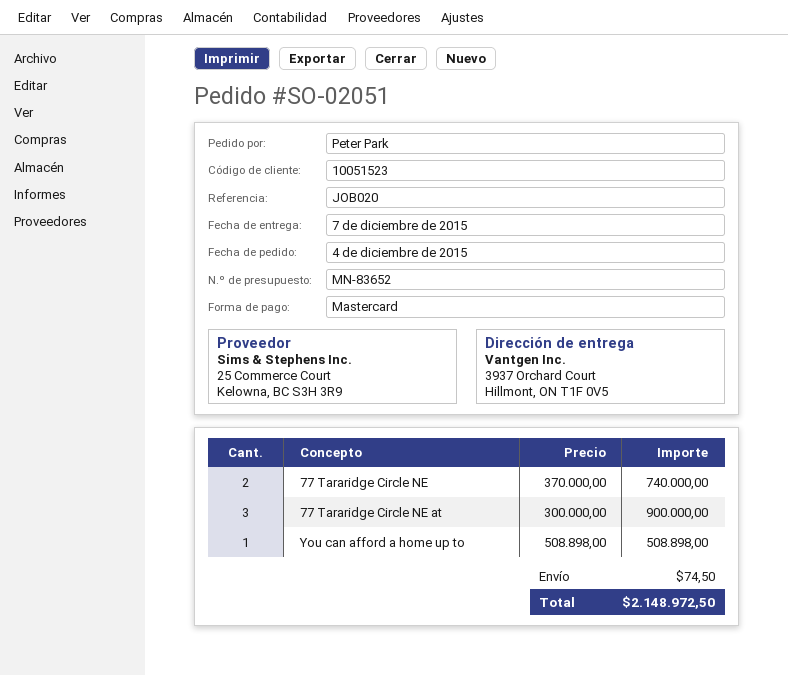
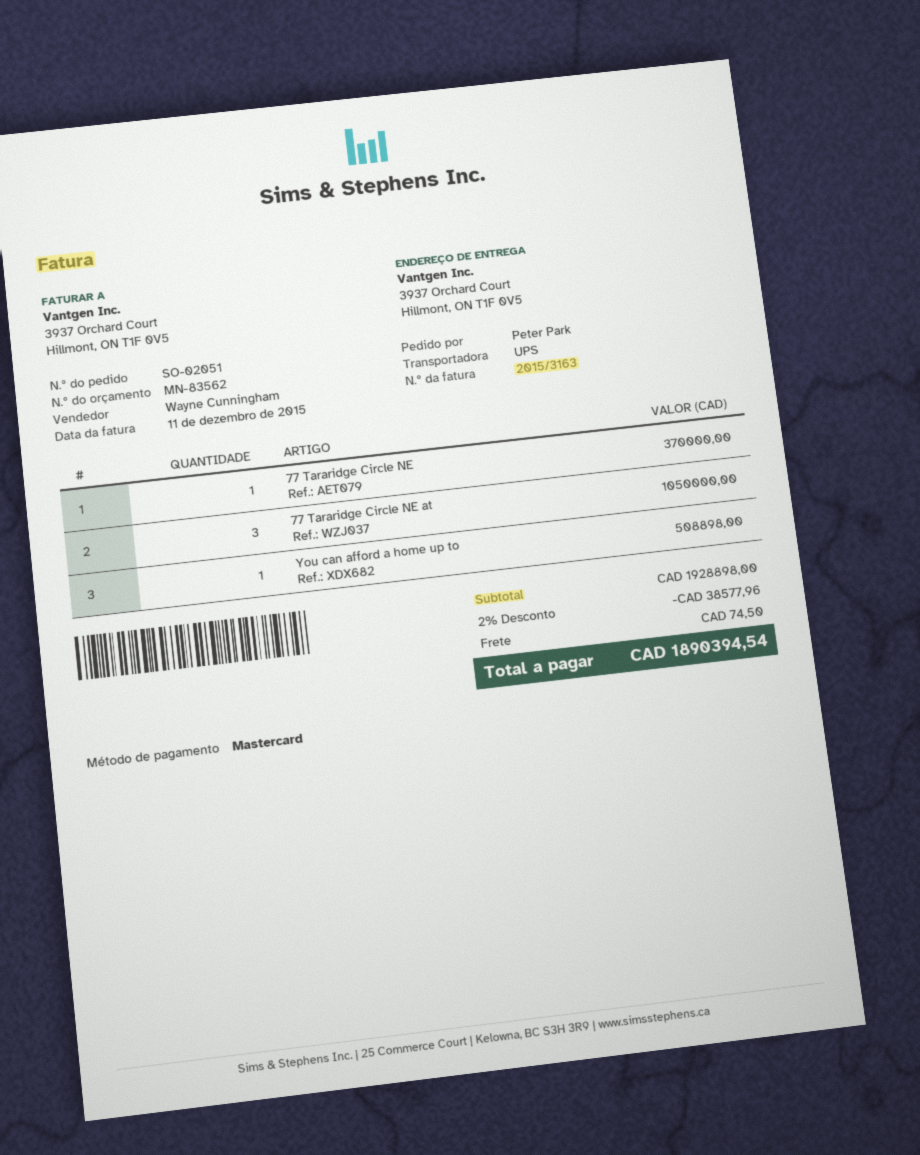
quote number: MN-83652 -> MN-83562
77 Tararidge Circle NE: 2 for 740000.00 -> 1 for 370000.00
77 Tararidge Circle NE at: 3 for 900000.00 -> 3 for 1050000.00
discount: none -> 2% = 38577.96
total: 2148972.50 -> 1890394.54

